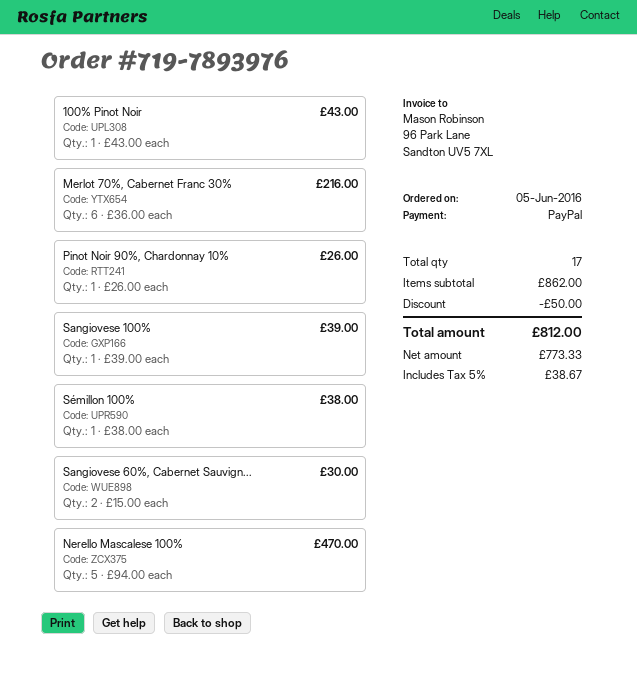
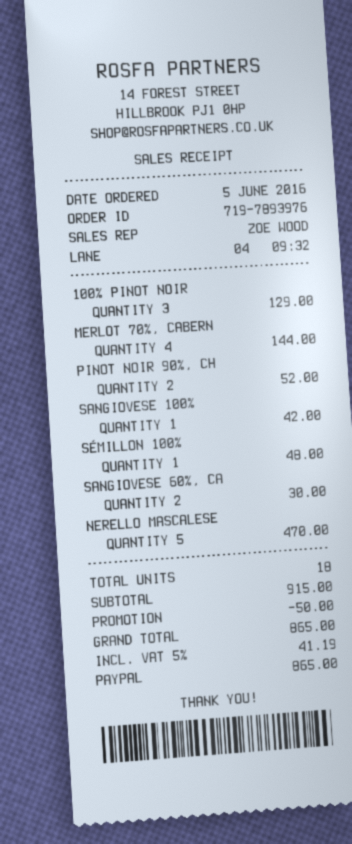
100% Pinot Noir: 1 for 43.00 -> 3 for 129.00
Merlot 70%, Cabernet Franc 30%: 6 for 216.00 -> 4 for 144.00
Pinot Noir 90%, Chardonnay 10%: 1 for 26.00 -> 2 for 52.00
Sangiovese 100%: 1 for 39.00 -> 1 for 42.00
Sémillon 100%: 1 for 38.00 -> 1 for 48.00
total quantity: 17 -> 18
subtotal: 862.00 -> 915.00
tax: 5% = 38.67 -> 5% = 41.19
total: 812.00 -> 865.00

